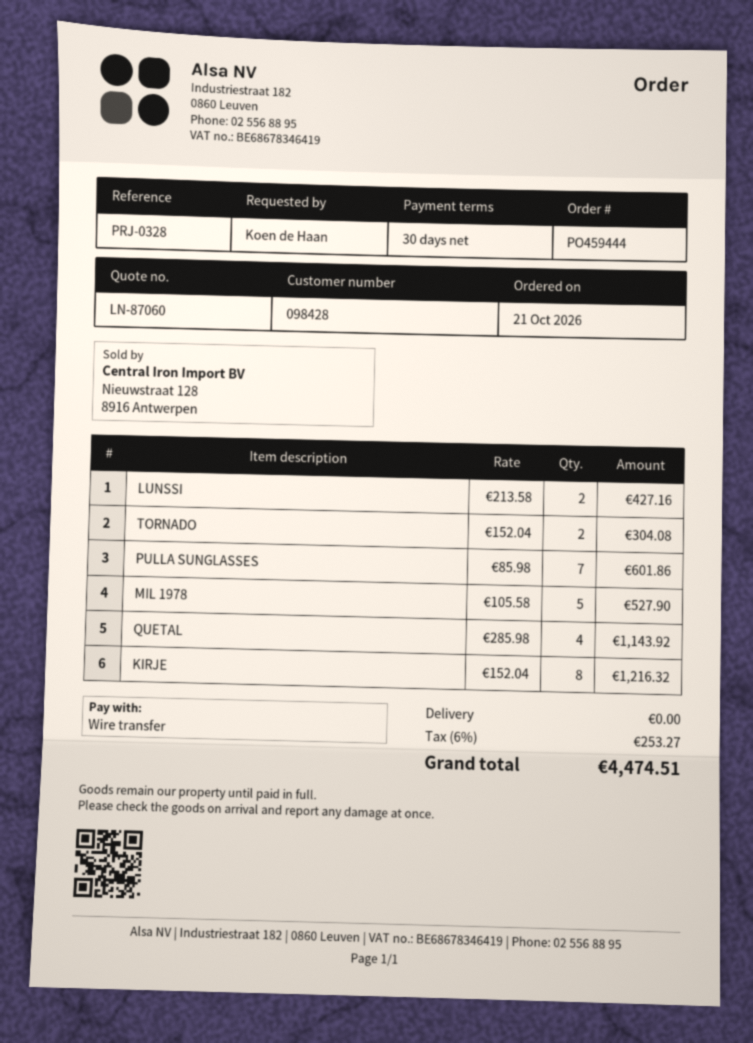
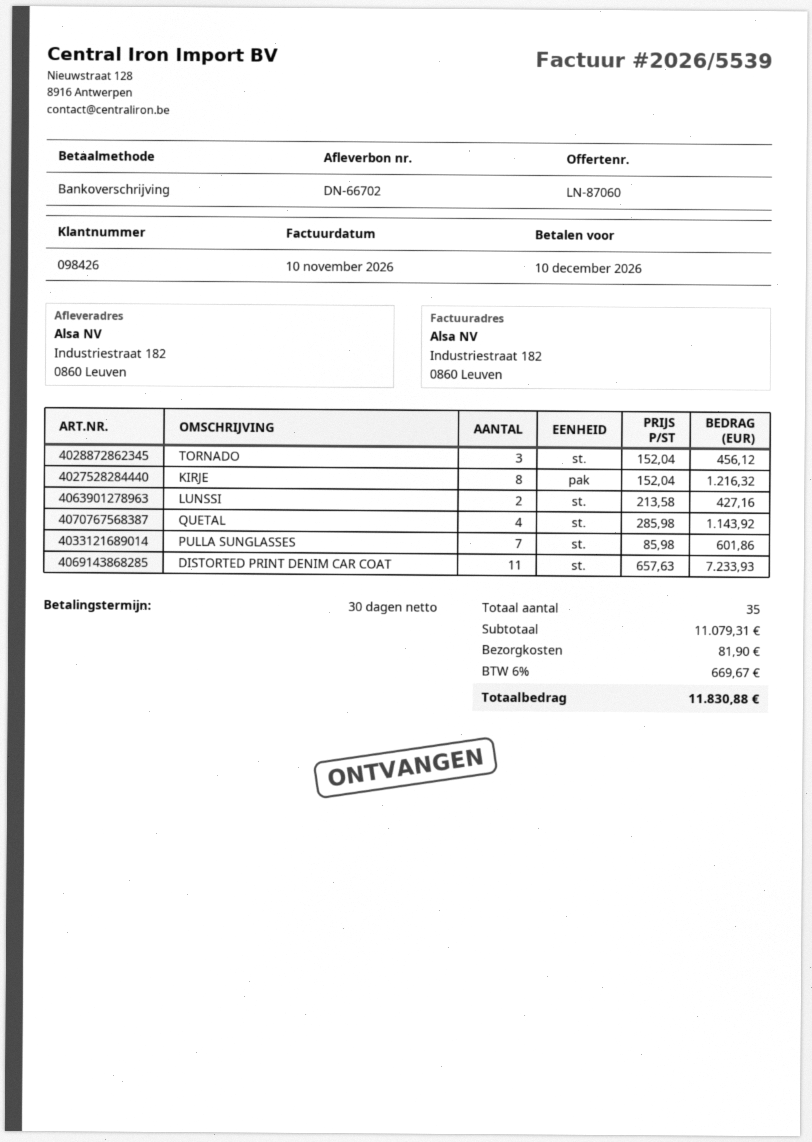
customer number: 098428 -> 098426
TORNADO: 2 x 152.04 = 304.08 -> 3 x 152.04 = 456.12
MIL 1978: 5 x 105.58 = 527.90 -> none
DISTORTED PRINT DENIM CAR COAT: none -> 11 x 657.63 = 7233.93
shipping: 0.00 -> 81.90
tax: 6% = 253.27 -> 6% = 669.67
total: 4474.51 -> 11830.88

